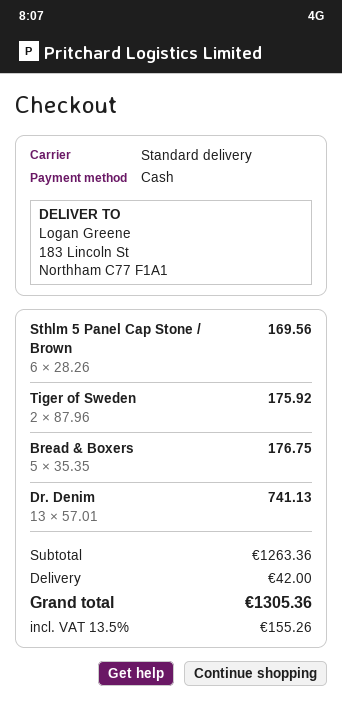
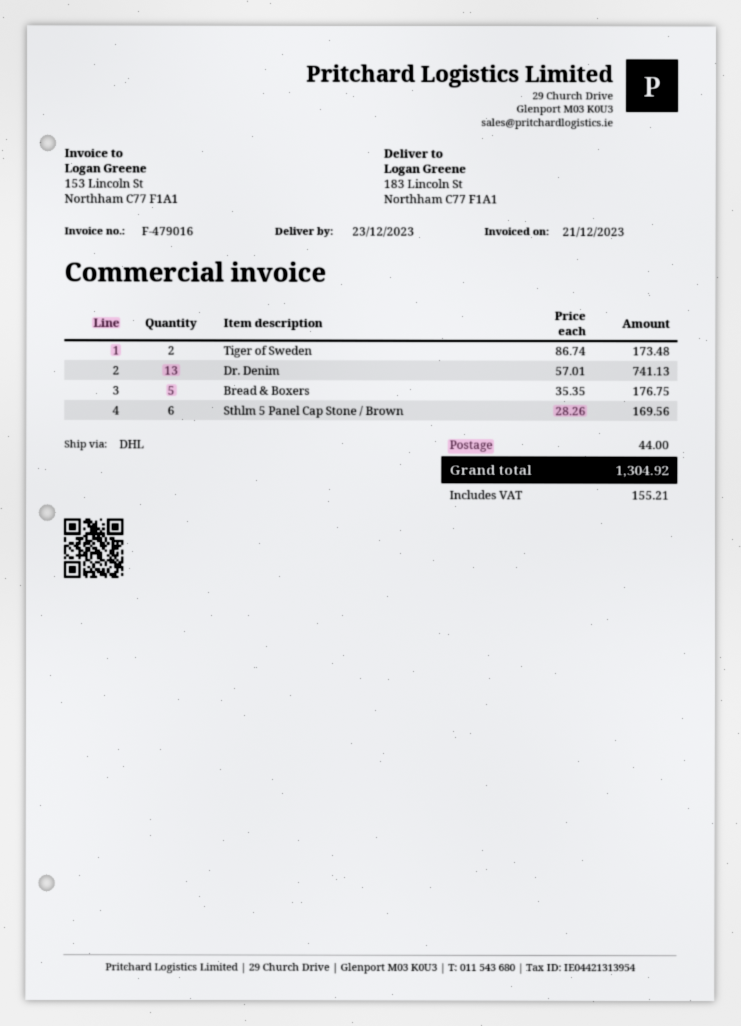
shipping method: standard -> DHL
Tiger of Sweden: 2 x 87.96 = 175.92 -> 2 x 86.74 = 173.48
shipping: 42.00 -> 44.00
tax: 155.26 -> 155.21
total: 1305.36 -> 1304.92

